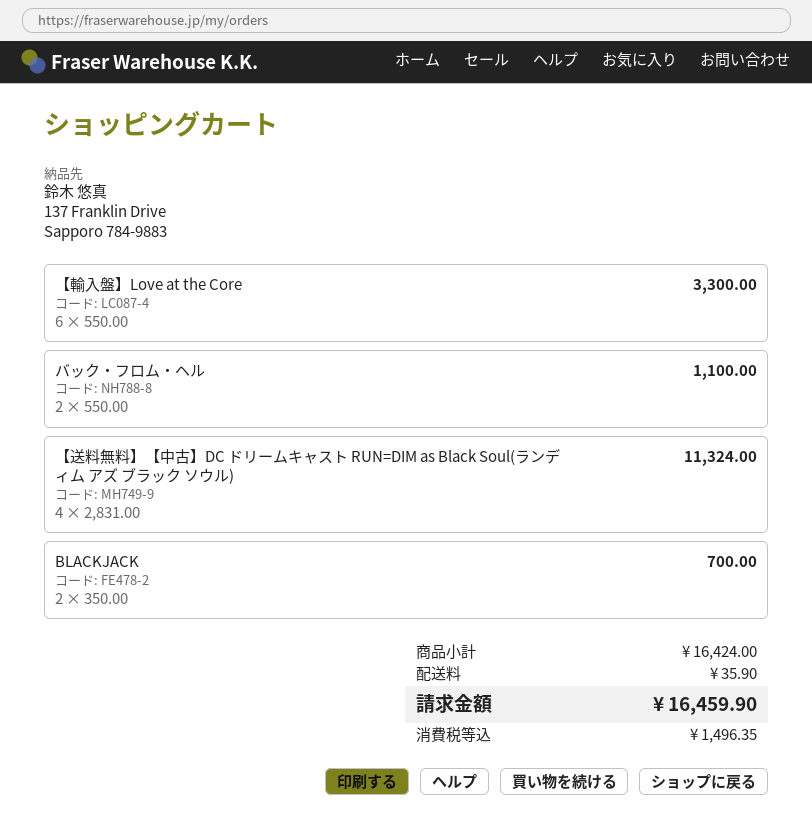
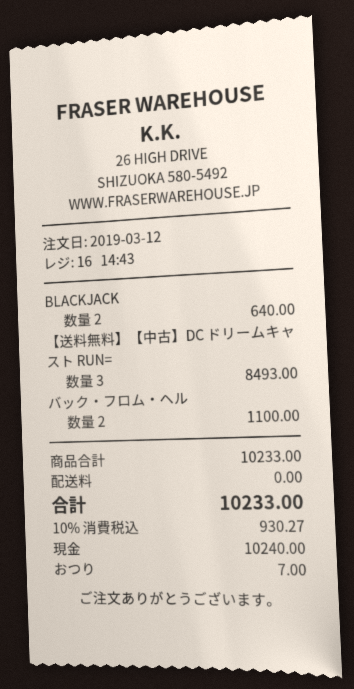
【輸入盤】Love at the Core: 6 for 3300.00 -> none
【送料無料】【中古】DC ドリームキャスト RUN=DIM as Black Soul(ランディム アズ ブラック ソウル): 4 for 11324.00 -> 3 for 8493.00
BLACKJACK: 2 for 700.00 -> 2 for 640.00
subtotal: 16424.00 -> 10233.00
shipping: 35.90 -> 0.00
tax: 1496.35 -> 930.27
total: 16459.90 -> 10233.00

